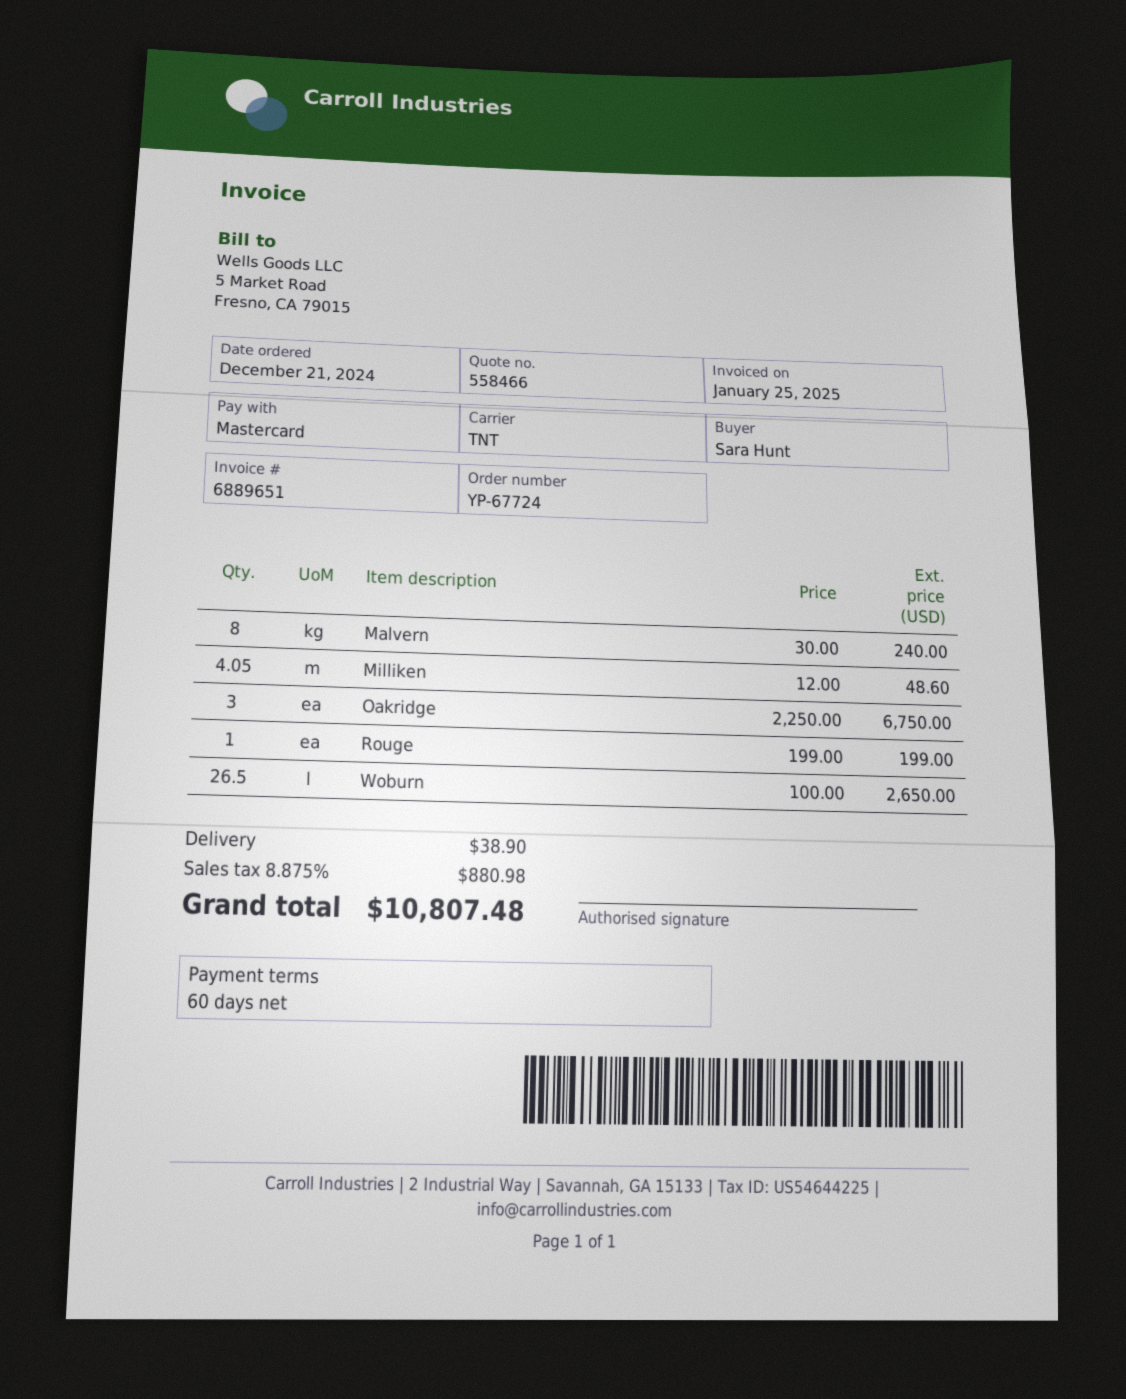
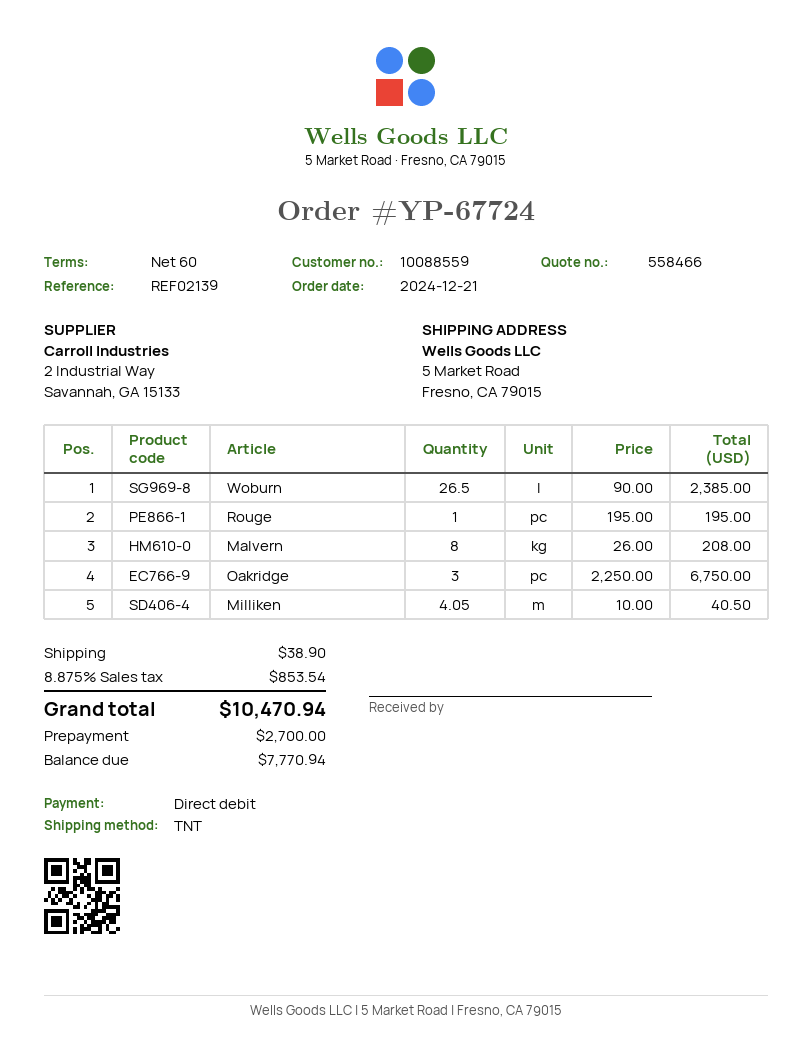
payment method: Mastercard -> direct debit
Malvern: 8 x 30.00 = 240.00 -> 8 x 26.00 = 208.00
Milliken: 4.05 x 12.00 = 48.60 -> 4.05 x 10.00 = 40.50
Rouge: 1 x 199.00 = 199.00 -> 1 x 195.00 = 195.00
Woburn: 26.5 x 100.00 = 2650.00 -> 26.5 x 90.00 = 2385.00
tax: 8.875% = 880.98 -> 8.875% = 853.54
total: 10807.48 -> 10470.94

